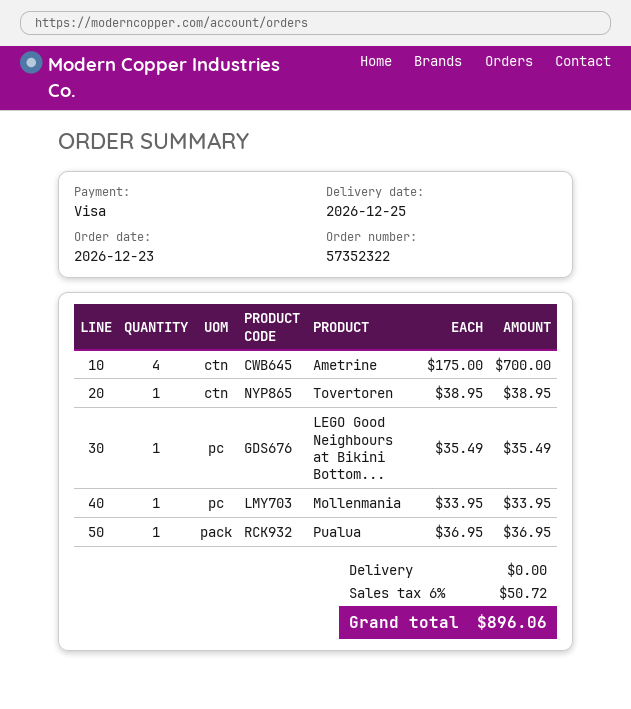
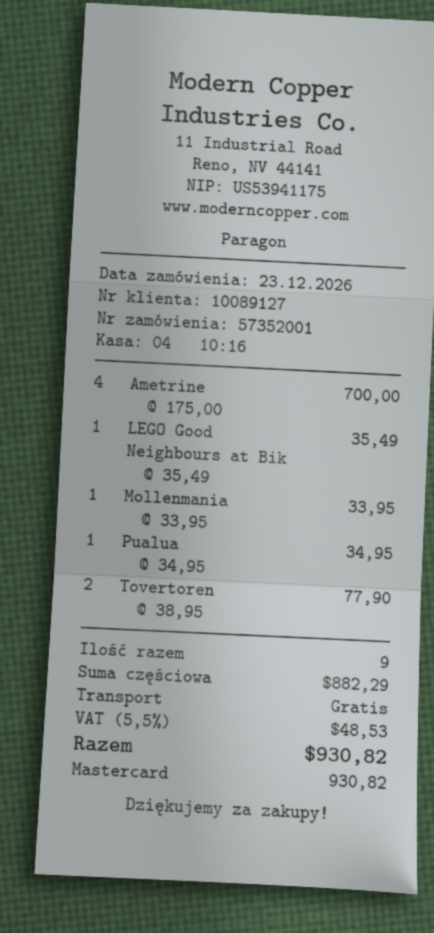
order number: 57352322 -> 57352001
payment method: Visa -> Mastercard
Tovertoren: 1 x 38.95 = 38.95 -> 2 x 38.95 = 77.90
Pualua: 1 x 36.95 = 36.95 -> 1 x 34.95 = 34.95
tax: 6% = 50.72 -> 5.5% = 48.53
total: 896.06 -> 930.82

